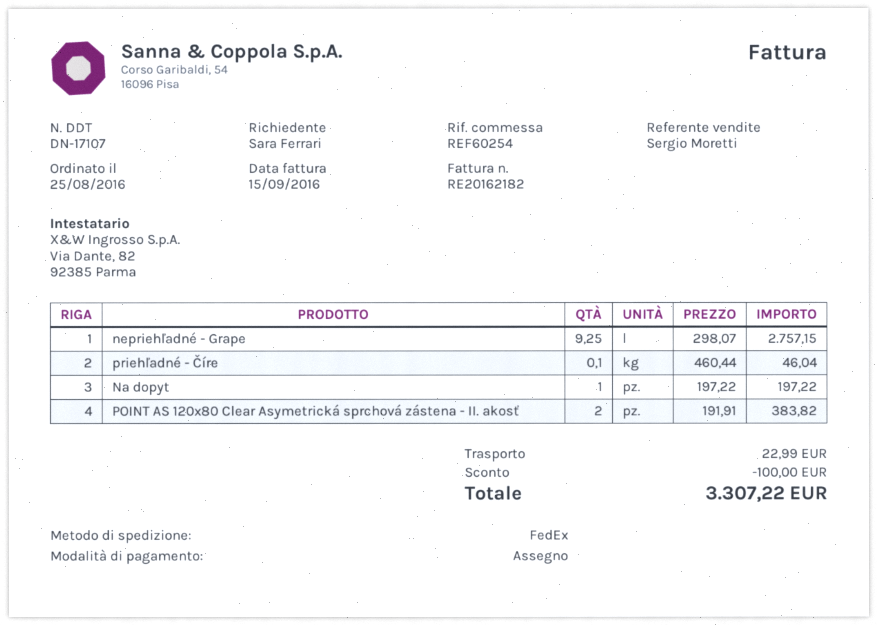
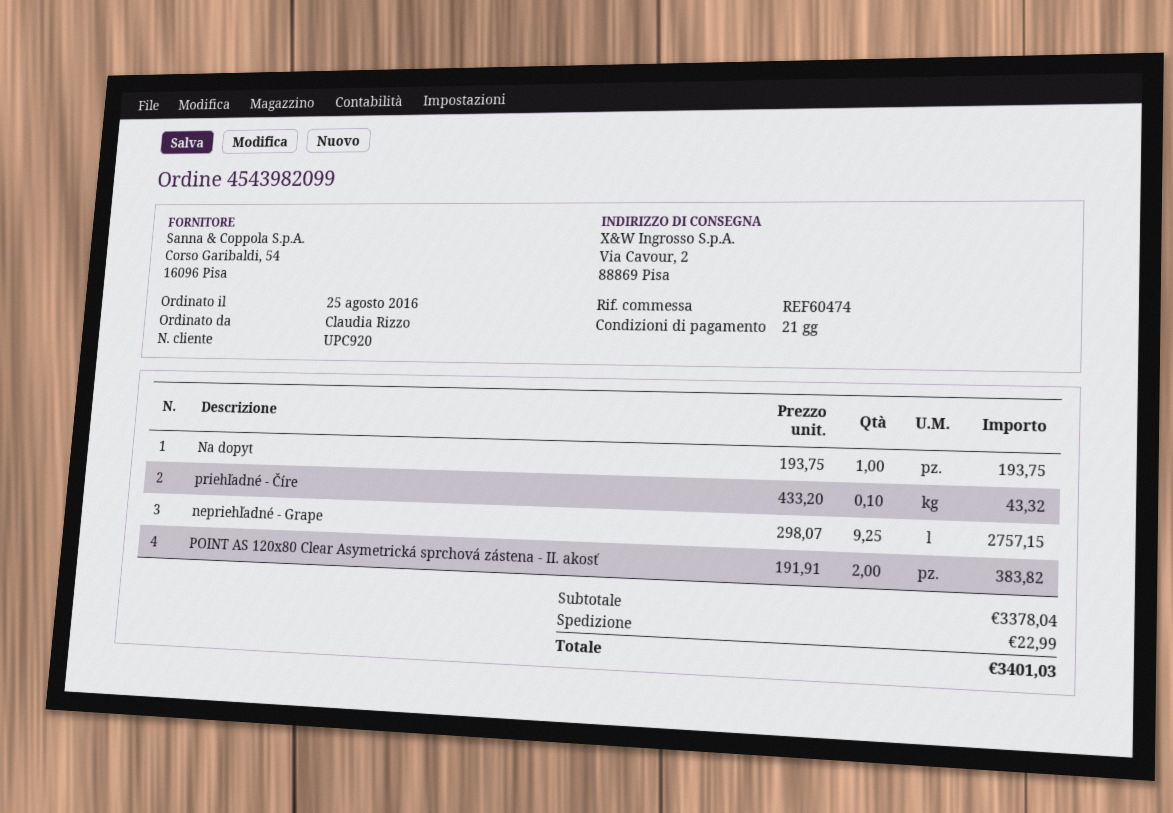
reference: REF60254 -> REF60474
ordered by: Sara Ferrari -> Claudia Rizzo
priehľadné - Číre: 0.1 x 460.44 = 46.04 -> 0.1 x 433.20 = 43.32
Na dopyt: 1 x 197.22 = 197.22 -> 1 x 193.75 = 193.75
discount: 100.00 -> none
total: 3307.22 -> 3401.03

